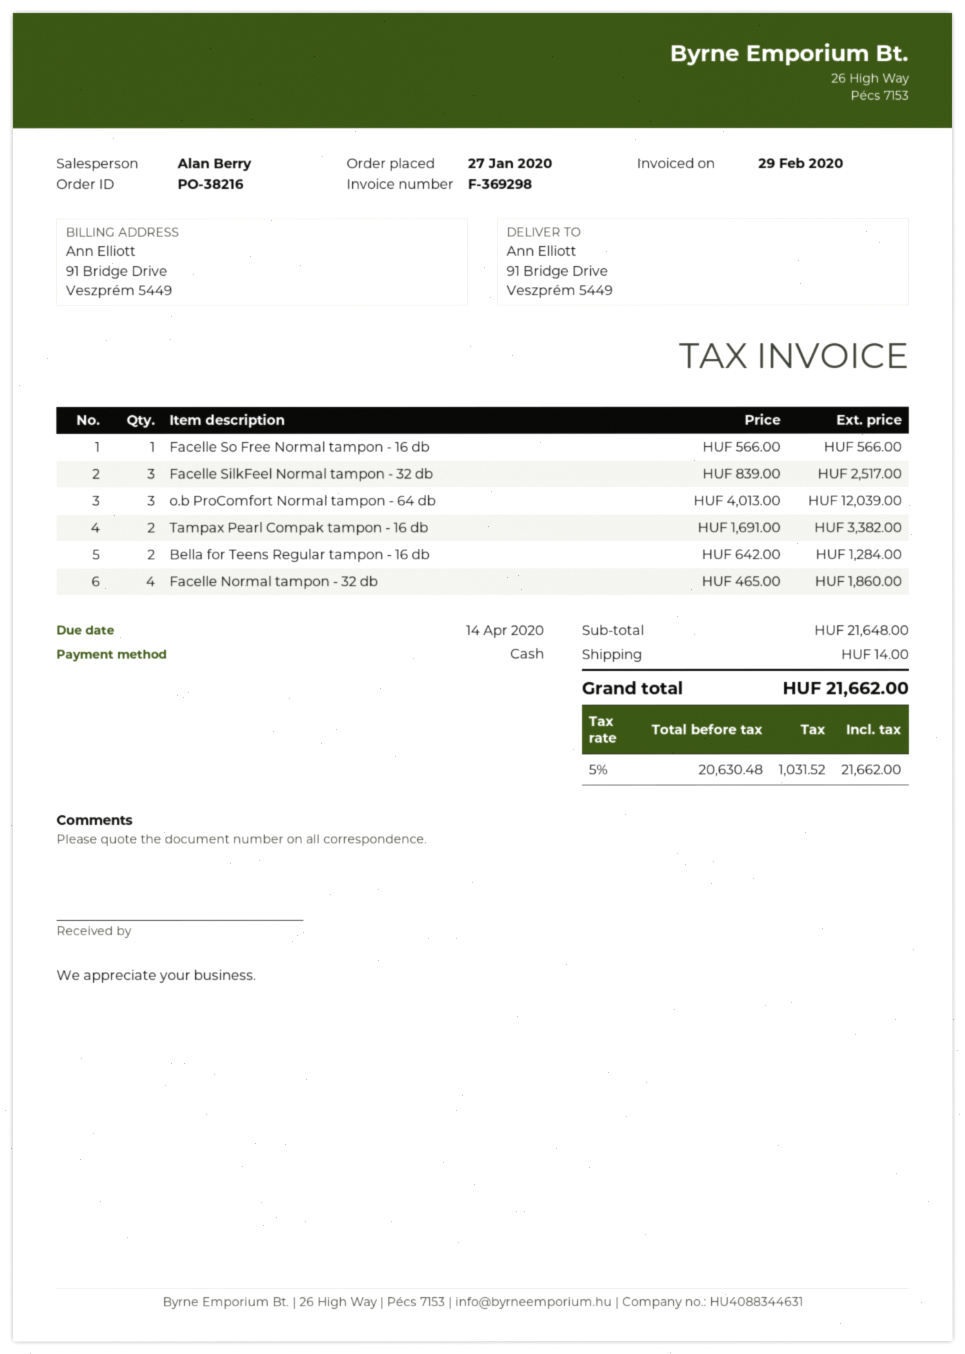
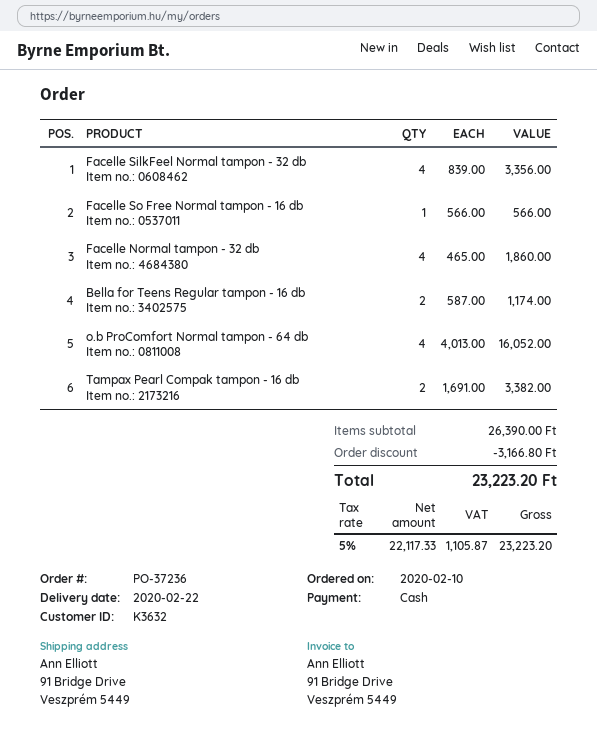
order number: PO-38216 -> PO-37236
order date: 2020-01-27 -> 2020-02-10
Facelle SilkFeel Normal tampon - 32 db: 3 x 839.00 = 2517.00 -> 4 x 839.00 = 3356.00
o.b ProComfort Normal tampon - 64 db: 3 x 4013.00 = 12039.00 -> 4 x 4013.00 = 16052.00
Bella for Teens Regular tampon - 16 db: 2 x 642.00 = 1284.00 -> 2 x 587.00 = 1174.00
subtotal: 21648.00 -> 26390.00
discount: none -> 3166.80
shipping: 14.00 -> none
net: 20630.48 -> 22117.33
tax: 5% = 1031.52 -> 5% = 1105.87
total: 21662.00 -> 23223.20

